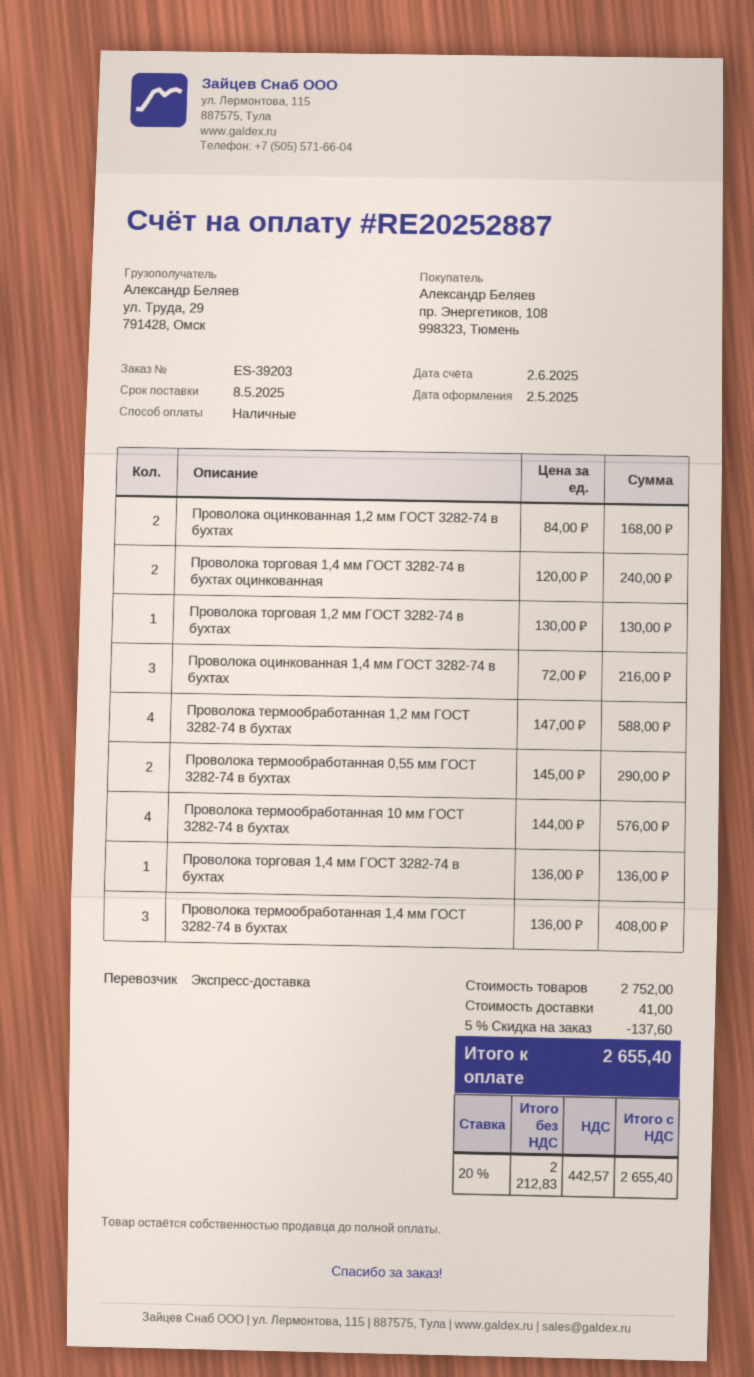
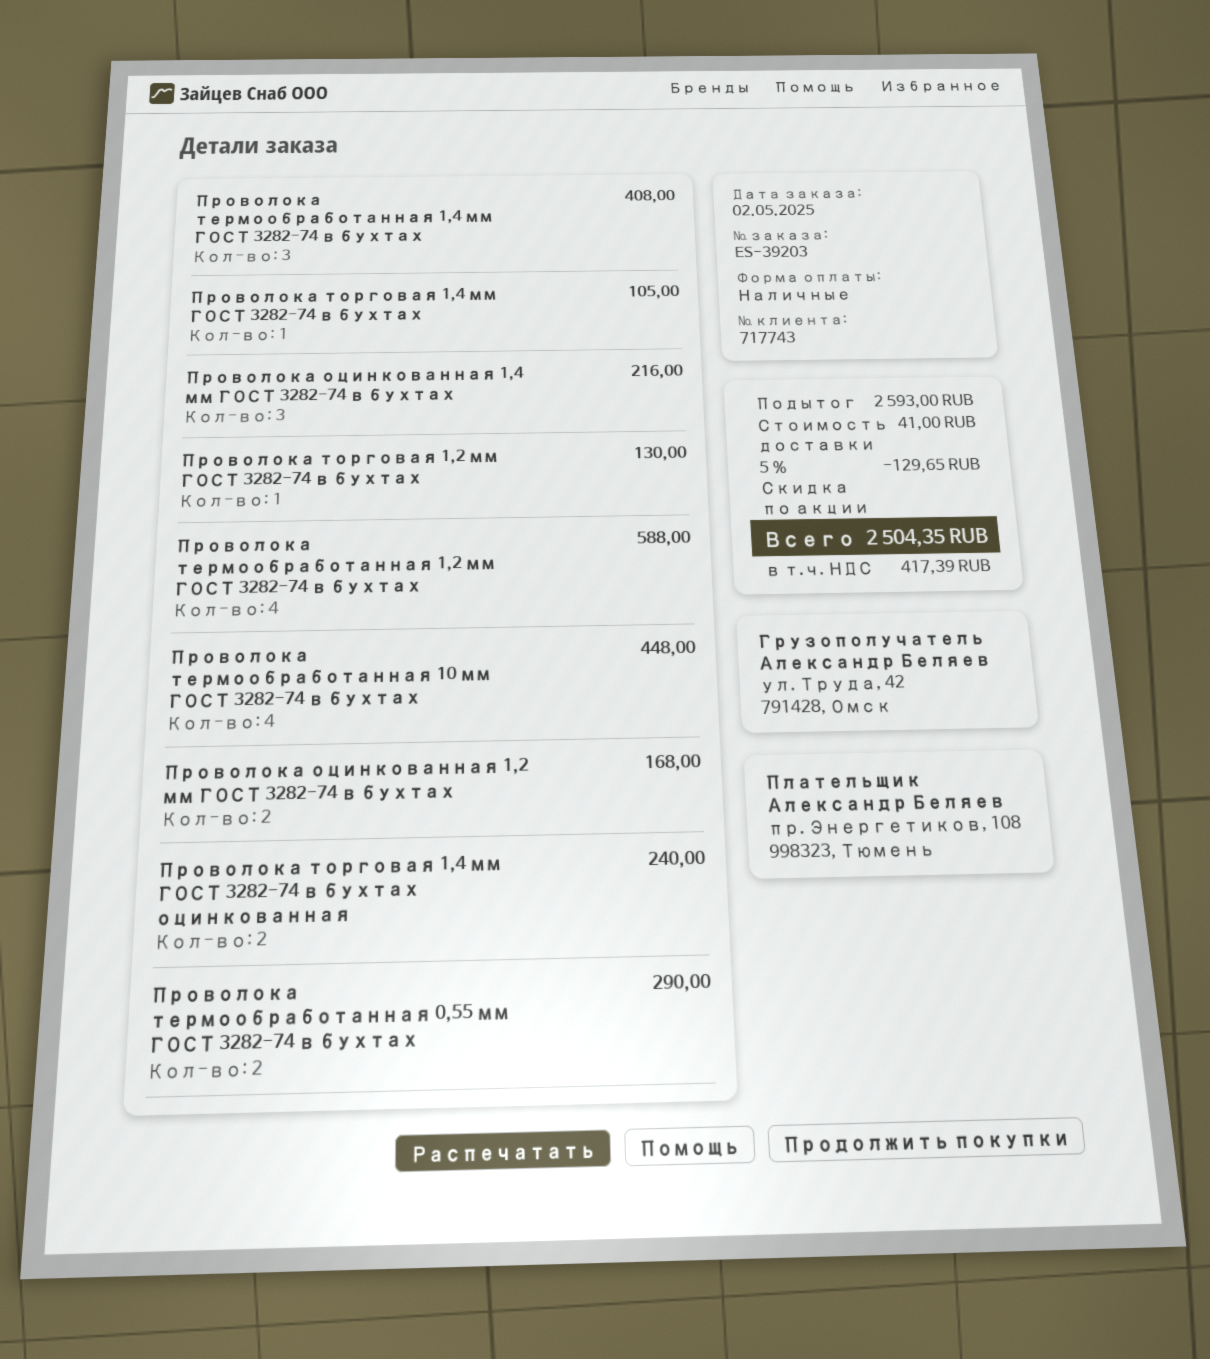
ship to: ул. Труда, 29, 791428, Омск -> ул. Труда, 42, 791428, Омск
Проволока термообработанная 10 мм ГОСТ 3282-74 в бухтах: 4 for 576.00 -> 4 for 448.00
Проволока торговая 1,4 мм ГОСТ 3282-74 в бухтах: 1 for 136.00 -> 1 for 105.00
subtotal: 2752.00 -> 2593.00
discount: 5% = 137.60 -> 5% = 129.65
tax: 442.57 -> 417.39
total: 2655.40 -> 2504.35

